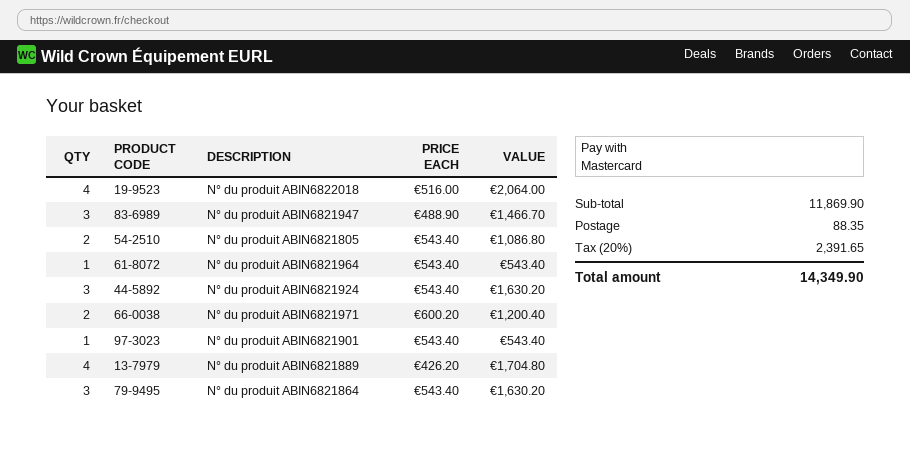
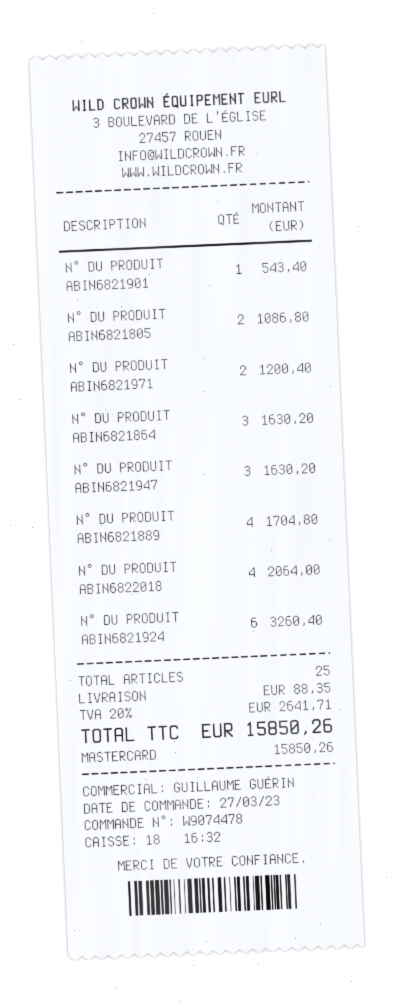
N° du produit ABIN6821947: 3 for 1466.70 -> 3 for 1630.20
N° du produit ABIN6821964: 1 for 543.40 -> none
N° du produit ABIN6821924: 3 for 1630.20 -> 6 for 3260.40
tax: 20% = 2391.65 -> 20% = 2641.71
total: 14349.90 -> 15850.26

